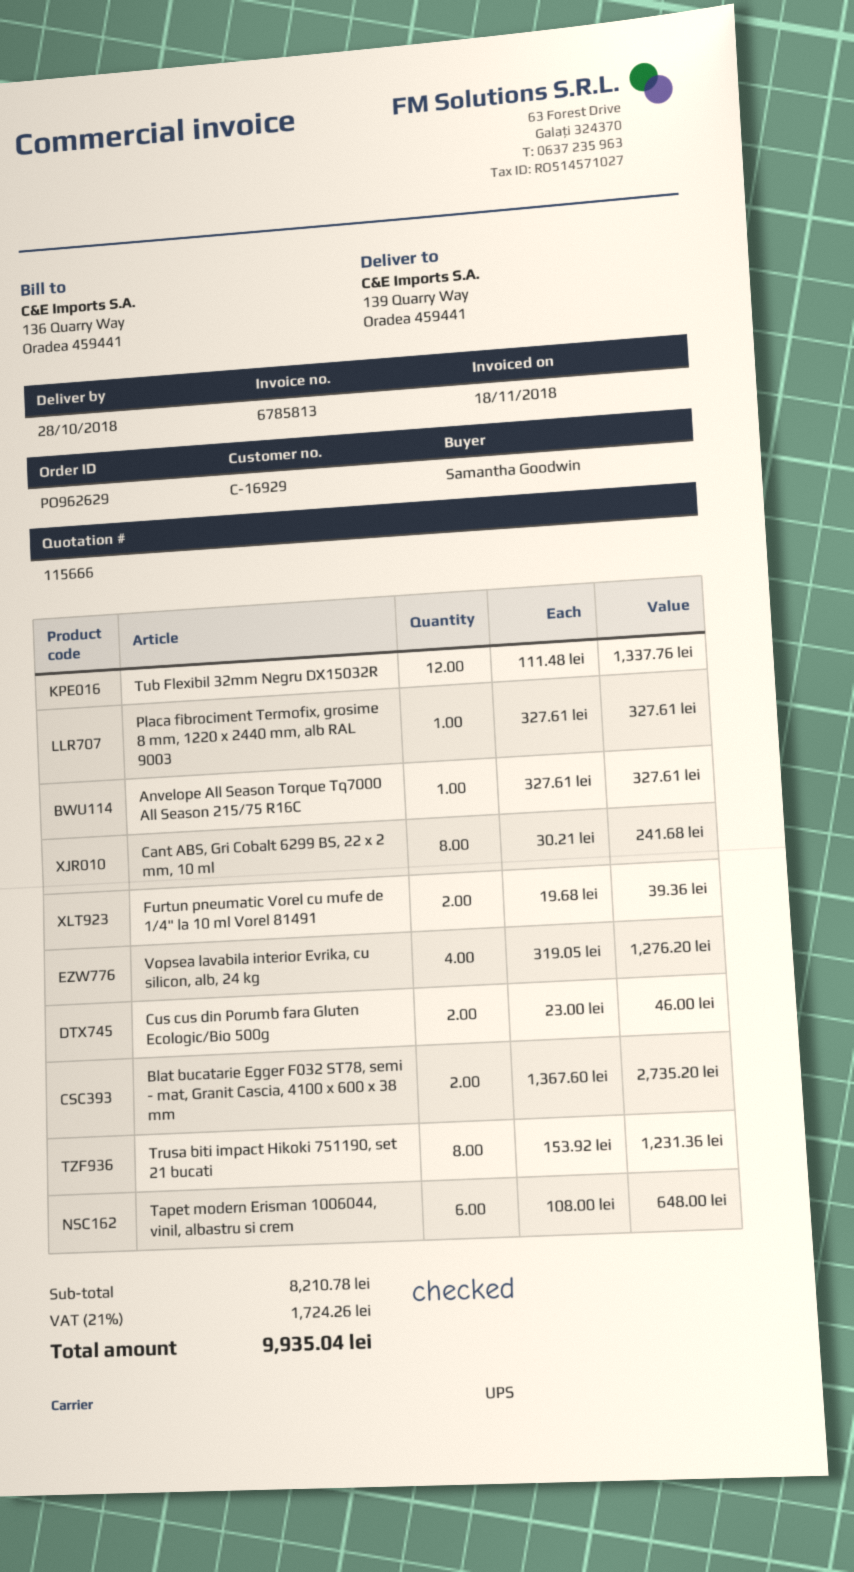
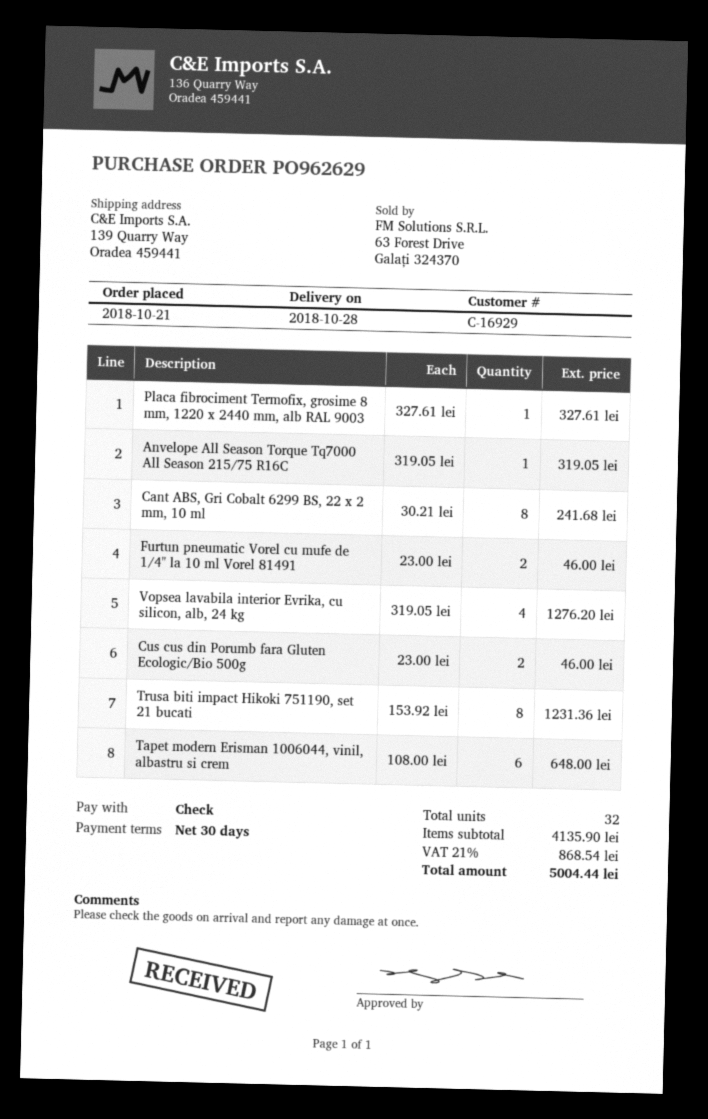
Tub Flexibil 32mm Negru DX15032R: 12 x 111.48 = 1337.76 -> none
Anvelope All Season Torque Tq7000 All Season 215/75 R16C: 1 x 327.61 = 327.61 -> 1 x 319.05 = 319.05
Furtun pneumatic Vorel cu mufe de 1/4" la 10 ml Vorel 81491: 2 x 19.68 = 39.36 -> 2 x 23.00 = 46.00
Blat bucatarie Egger F032 ST78, semi - mat, Granit Cascia, 4100 x 600 x 38 mm: 2 x 1367.60 = 2735.20 -> none
subtotal: 8210.78 -> 4135.90
tax: 21% = 1724.26 -> 21% = 868.54
total: 9935.04 -> 5004.44

